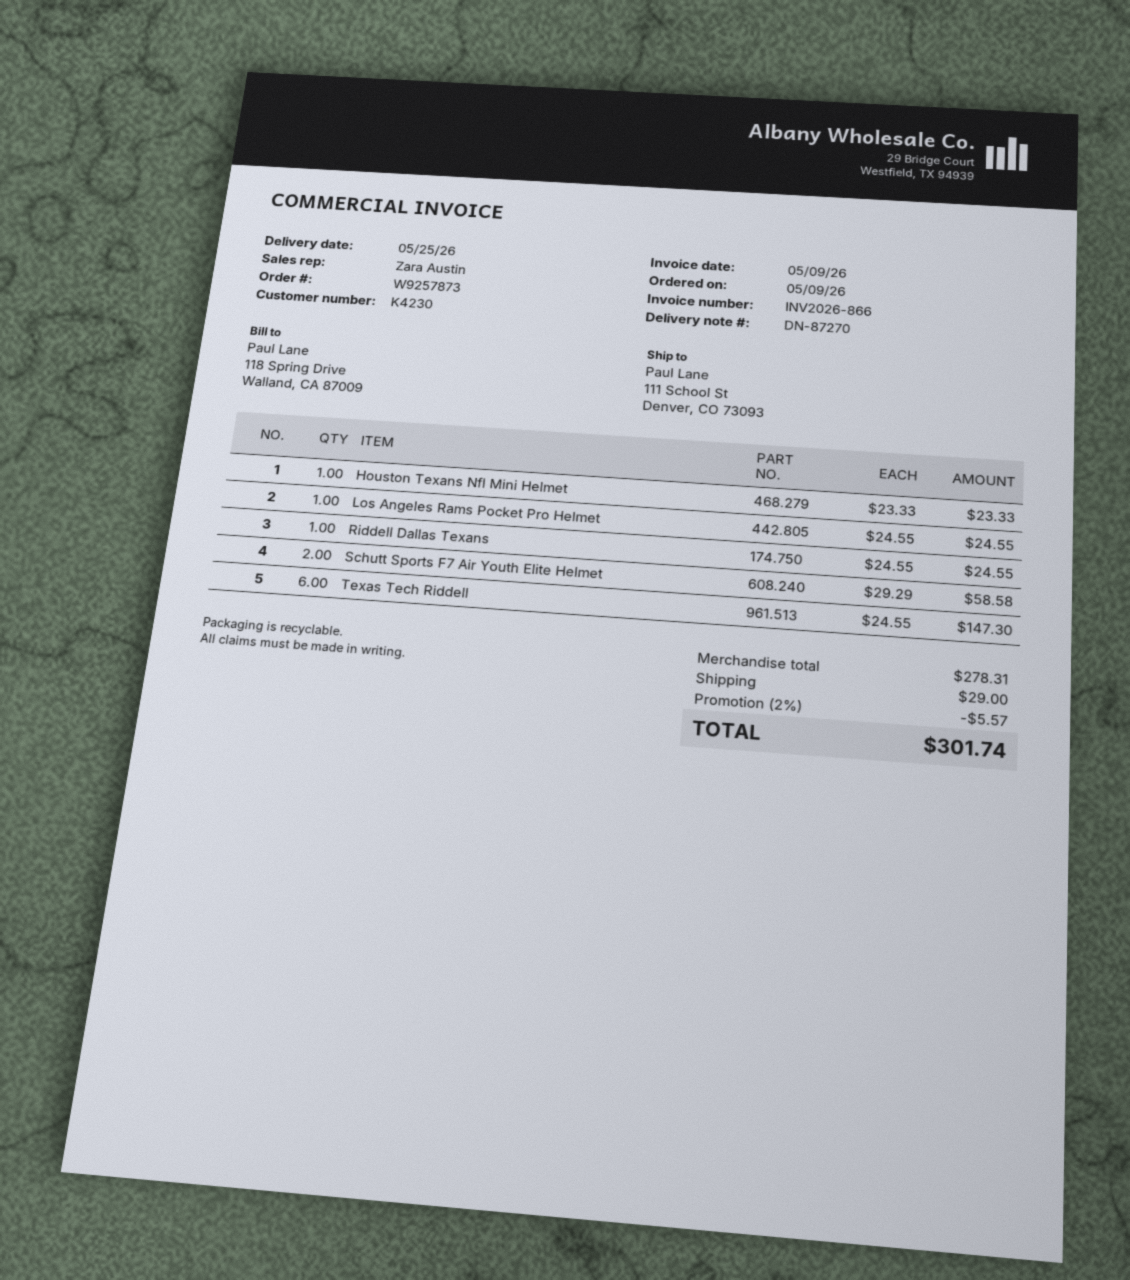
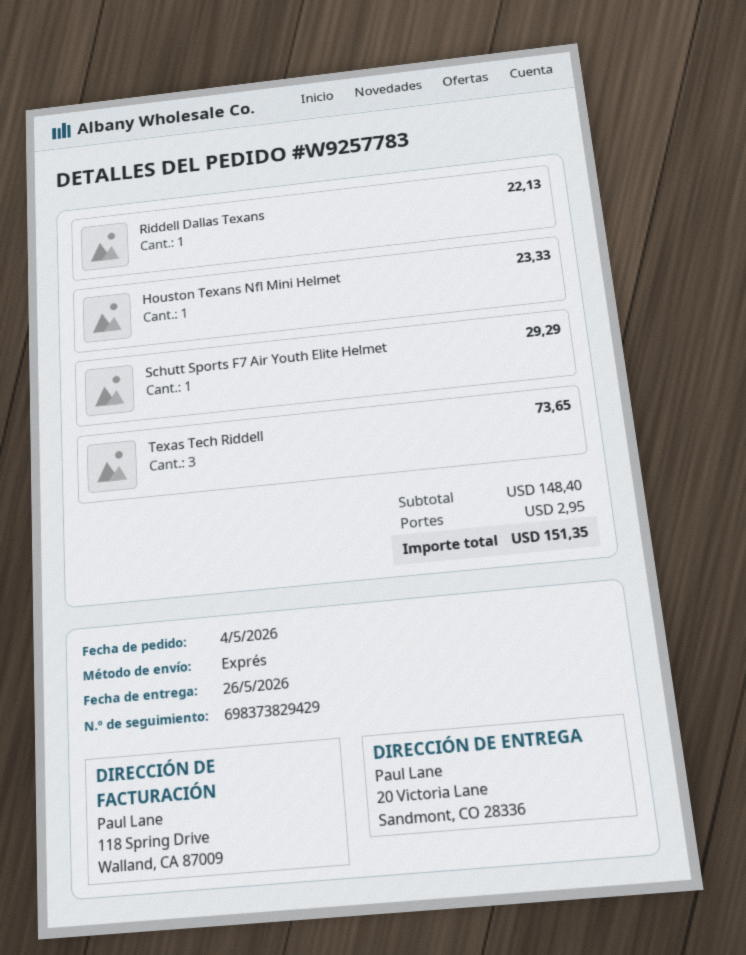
order number: W9257873 -> W9257783
order date: 2026-05-09 -> 2026-05-04
delivery date: 2026-05-25 -> 2026-05-26
ship to: 111 School St, Denver, CO 73093 -> 20 Victoria Lane, Sandmont, CO 28336
Los Angeles Rams Pocket Pro Helmet: 1 for 24.55 -> none
Riddell Dallas Texans: 1 for 24.55 -> 1 for 22.13
Schutt Sports F7 Air Youth Elite Helmet: 2 for 58.58 -> 1 for 29.29
Texas Tech Riddell: 6 for 147.30 -> 3 for 73.65
subtotal: 278.31 -> 148.40
discount: 2% = 5.57 -> none
shipping: 29.00 -> 2.95
total: 301.74 -> 151.35

